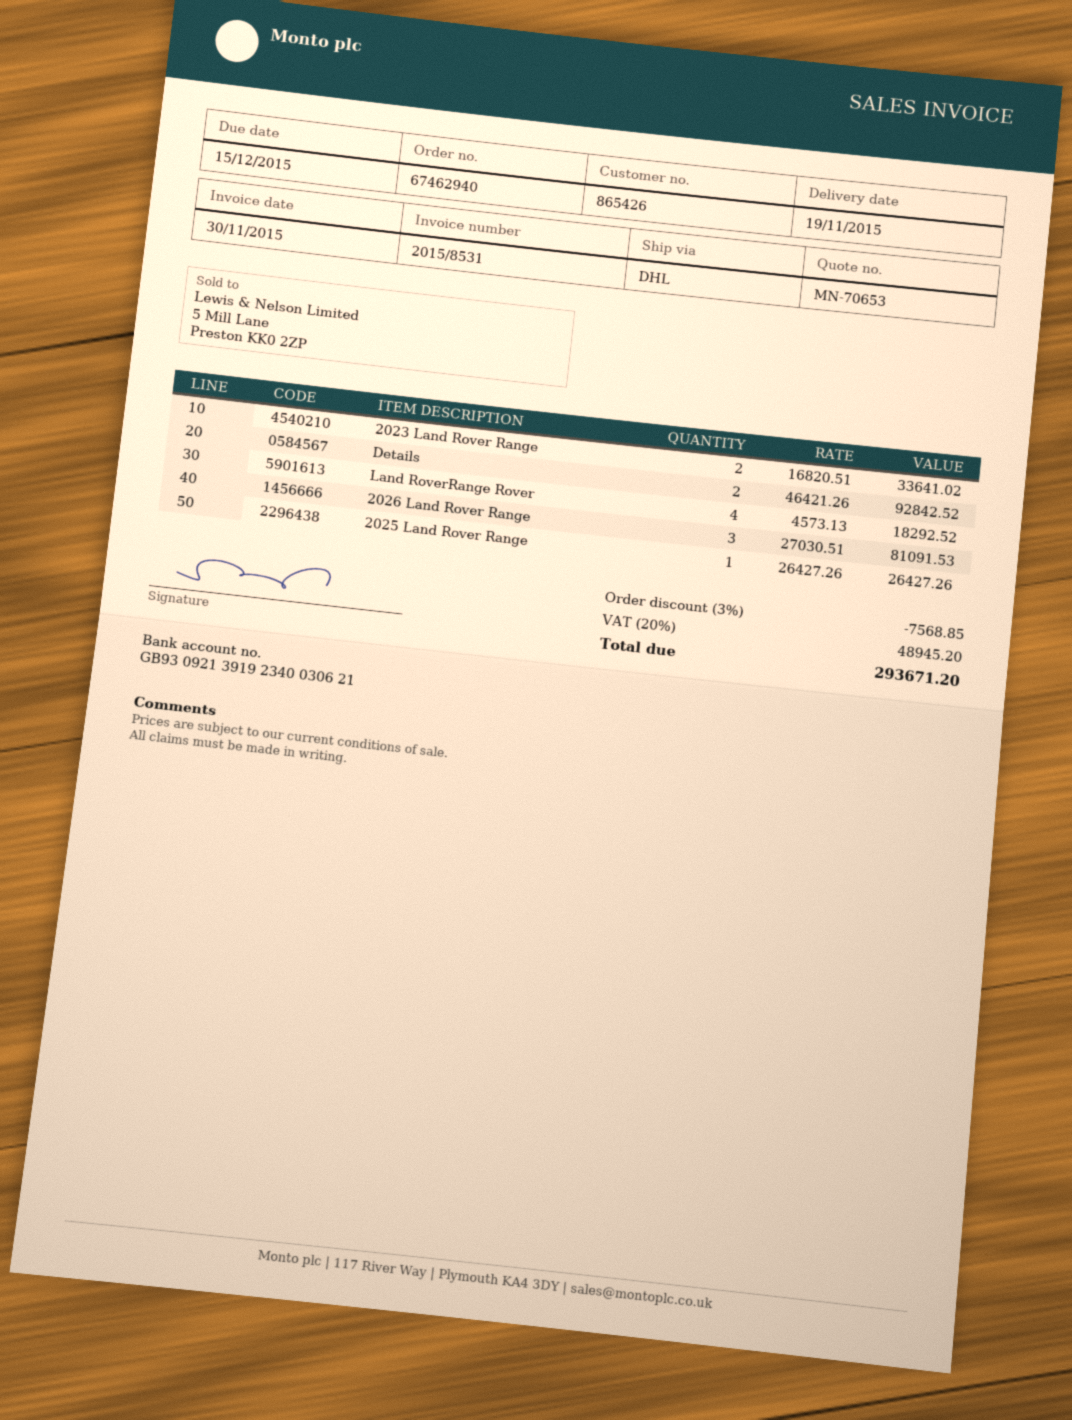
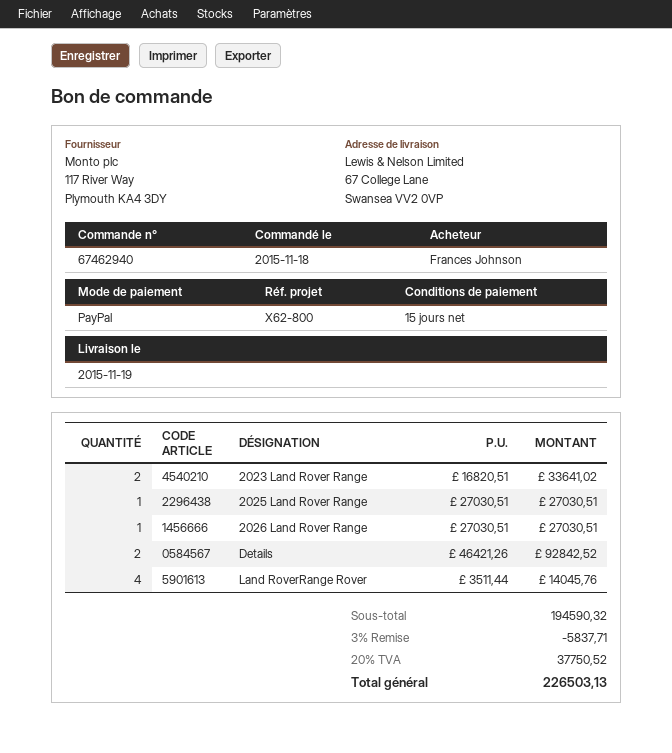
Land RoverRange Rover: 4 x 4573.13 = 18292.52 -> 4 x 3511.44 = 14045.76
2026 Land Rover Range: 3 x 27030.51 = 81091.53 -> 1 x 27030.51 = 27030.51
2025 Land Rover Range: 1 x 26427.26 = 26427.26 -> 1 x 27030.51 = 27030.51
discount: 3% = 7568.85 -> 3% = 5837.71
tax: 20% = 48945.20 -> 20% = 37750.52
total: 293671.20 -> 226503.13

